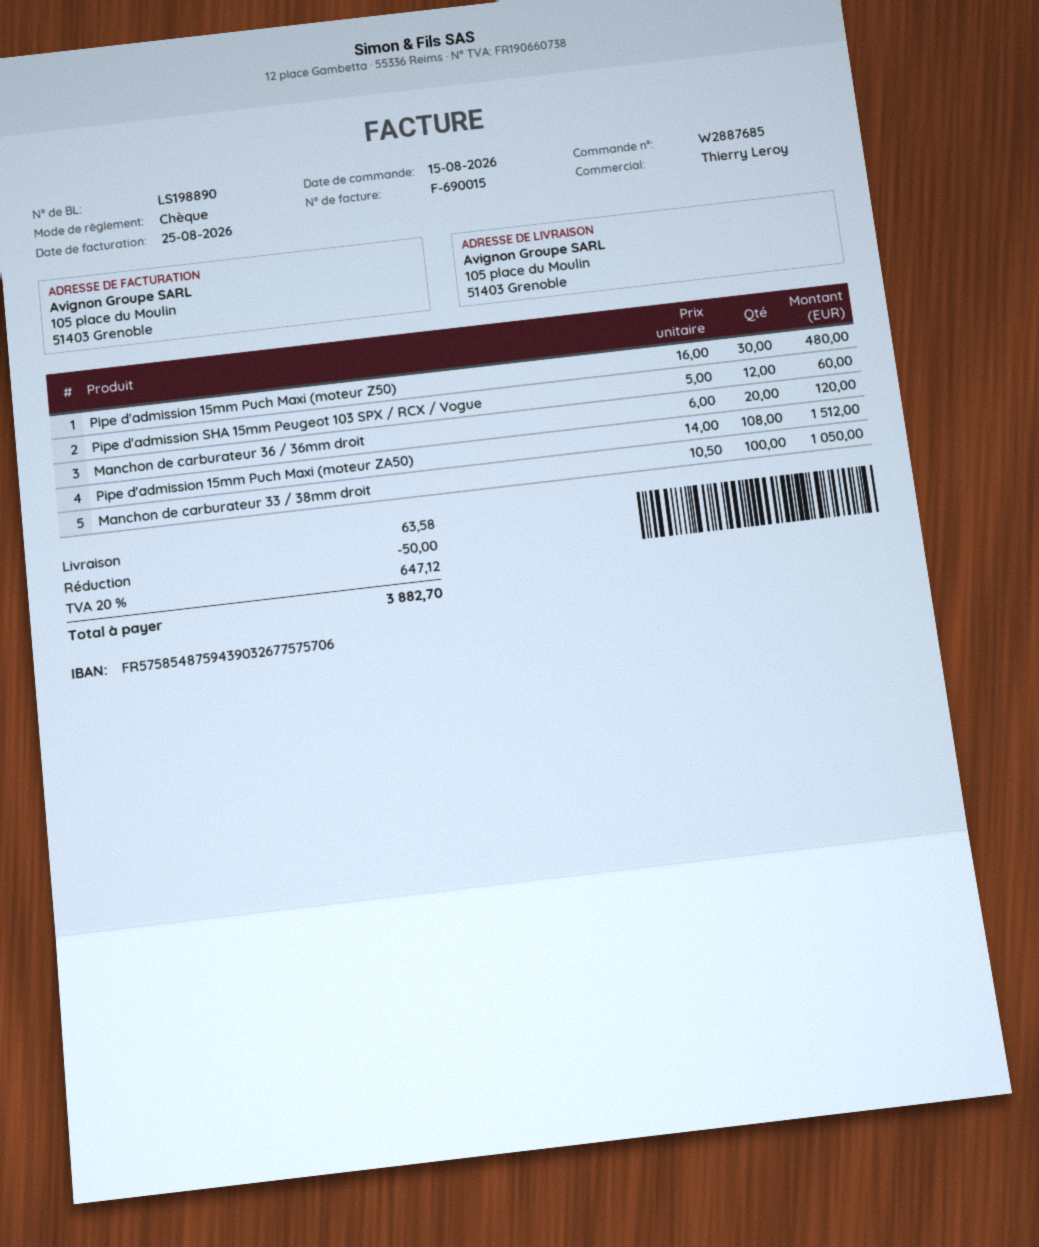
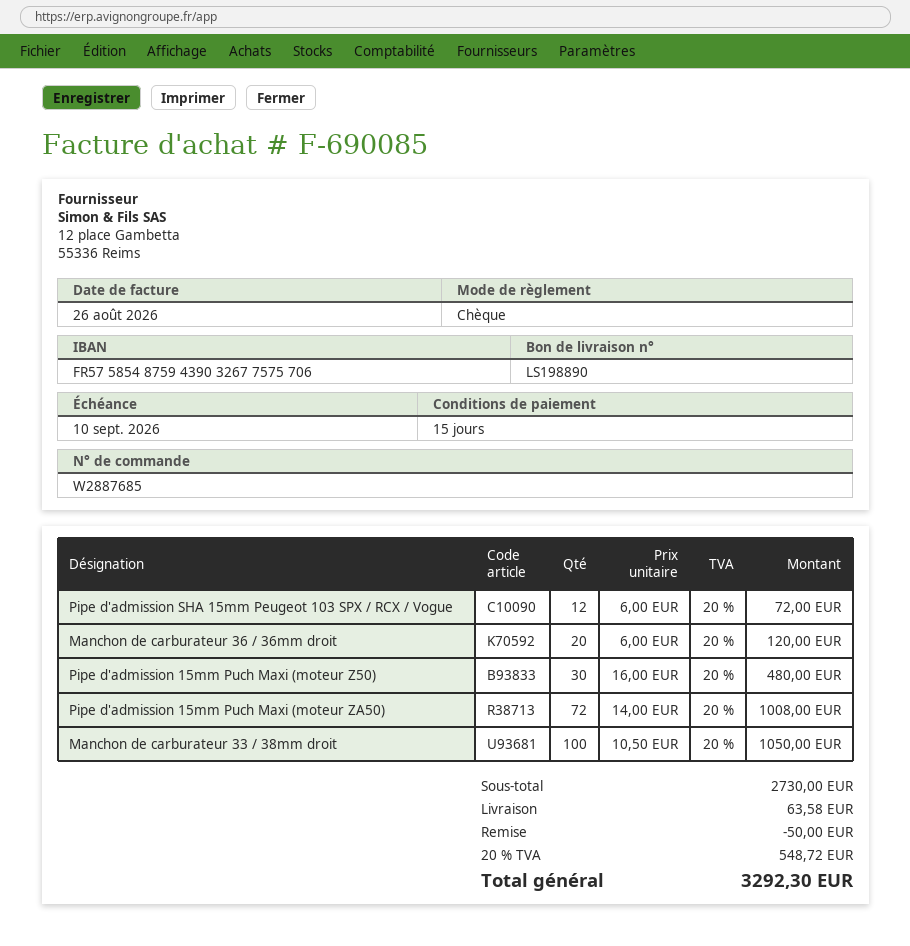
invoice number: F-690015 -> F-690085
invoice date: 2026-08-25 -> 2026-08-26
Pipe d'admission SHA 15mm Peugeot 103 SPX / RCX / Vogue: 12 x 5.00 = 60.00 -> 12 x 6.00 = 72.00
Pipe d'admission 15mm Puch Maxi (moteur ZA50): 108 x 14.00 = 1512.00 -> 72 x 14.00 = 1008.00
tax: 20% = 647.12 -> 20% = 548.72
total: 3882.70 -> 3292.30

